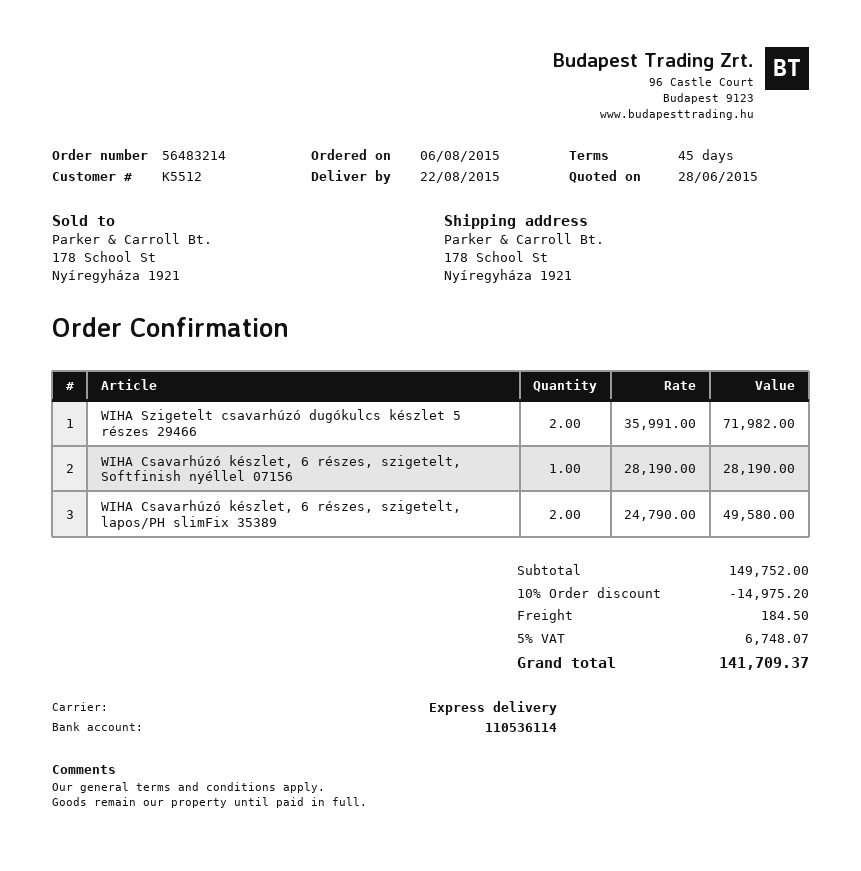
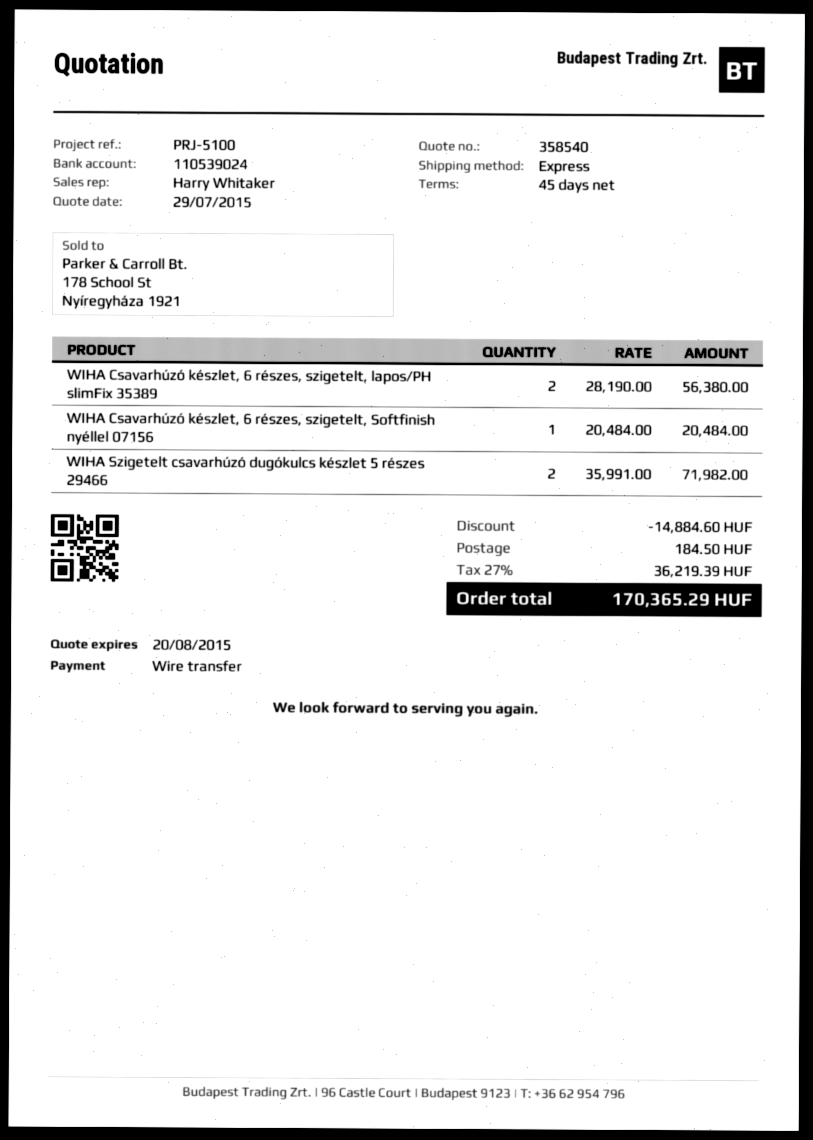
quote date: 2015-06-28 -> 2015-07-29
bank account: 110536114 -> 110539024
WIHA Csavarhúzó készlet, 6 részes, szigetelt, Softfinish nyéllel 07156: 1 x 28190.00 = 28190.00 -> 1 x 20484.00 = 20484.00
WIHA Csavarhúzó készlet, 6 részes, szigetelt, lapos/PH slimFix 35389: 2 x 24790.00 = 49580.00 -> 2 x 28190.00 = 56380.00
discount: 14975.20 -> 14884.60
tax: 5% = 6748.07 -> 27% = 36219.39
total: 141709.37 -> 170365.29

